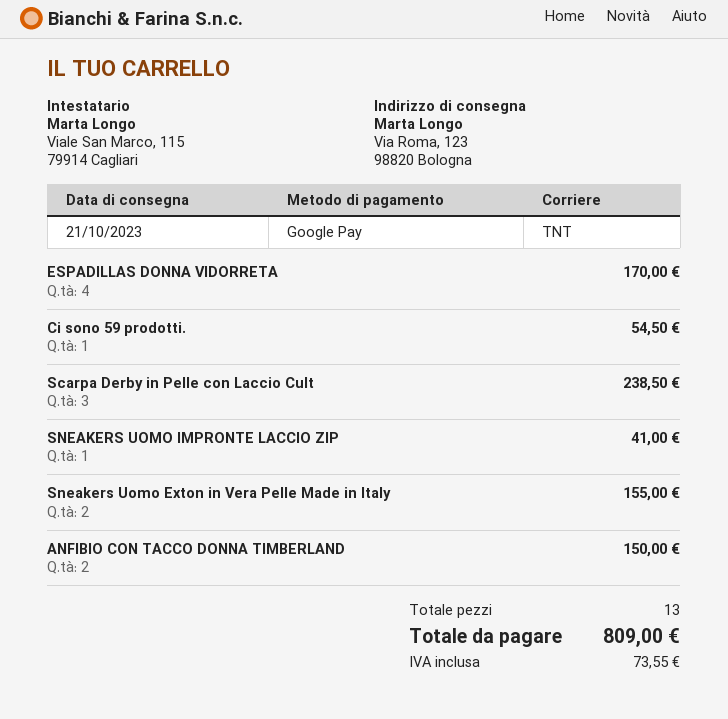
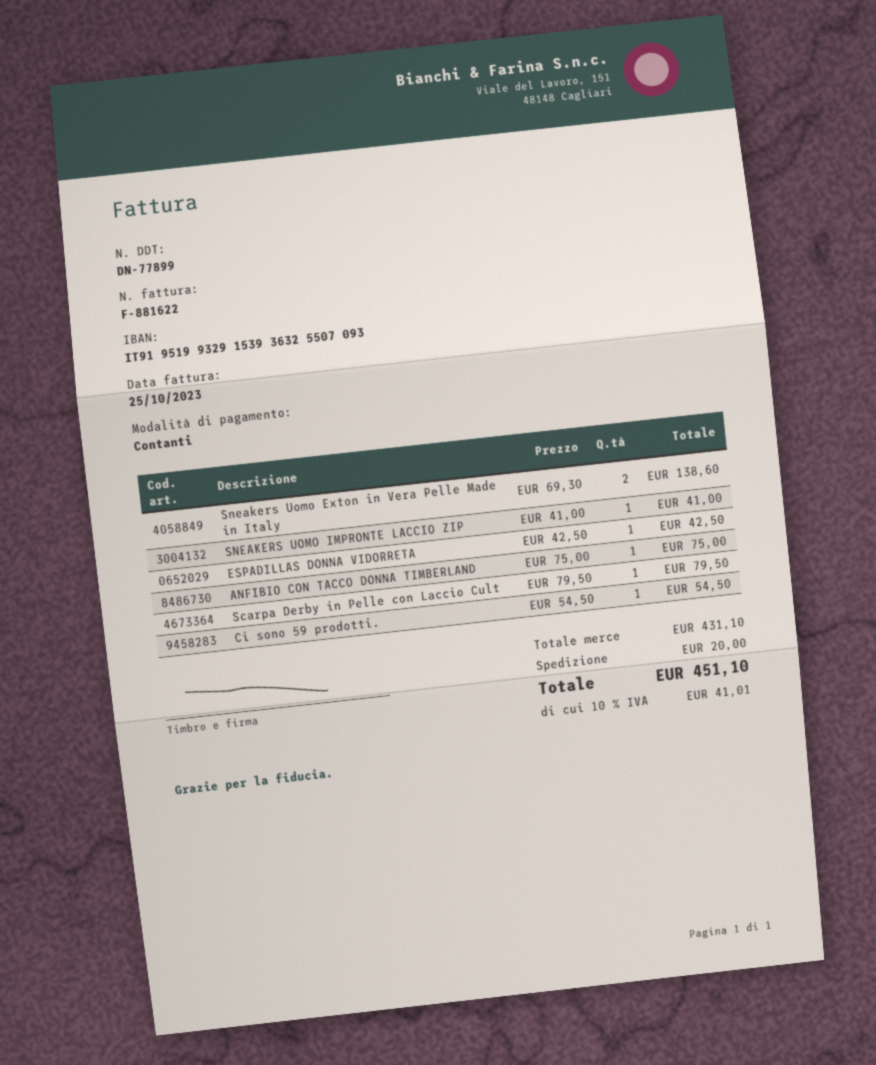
payment method: Google Pay -> cash
ESPADILLAS DONNA VIDORRETA: 4 for 170.00 -> 1 for 42.50
Scarpa Derby in Pelle con Laccio Cult: 3 for 238.50 -> 1 for 79.50
Sneakers Uomo Exton in Vera Pelle Made in Italy: 2 for 155.00 -> 2 for 138.60
ANFIBIO CON TACCO DONNA TIMBERLAND: 2 for 150.00 -> 1 for 75.00
shipping: none -> 20.00
tax: 73.55 -> 41.01
total: 809.00 -> 451.10

